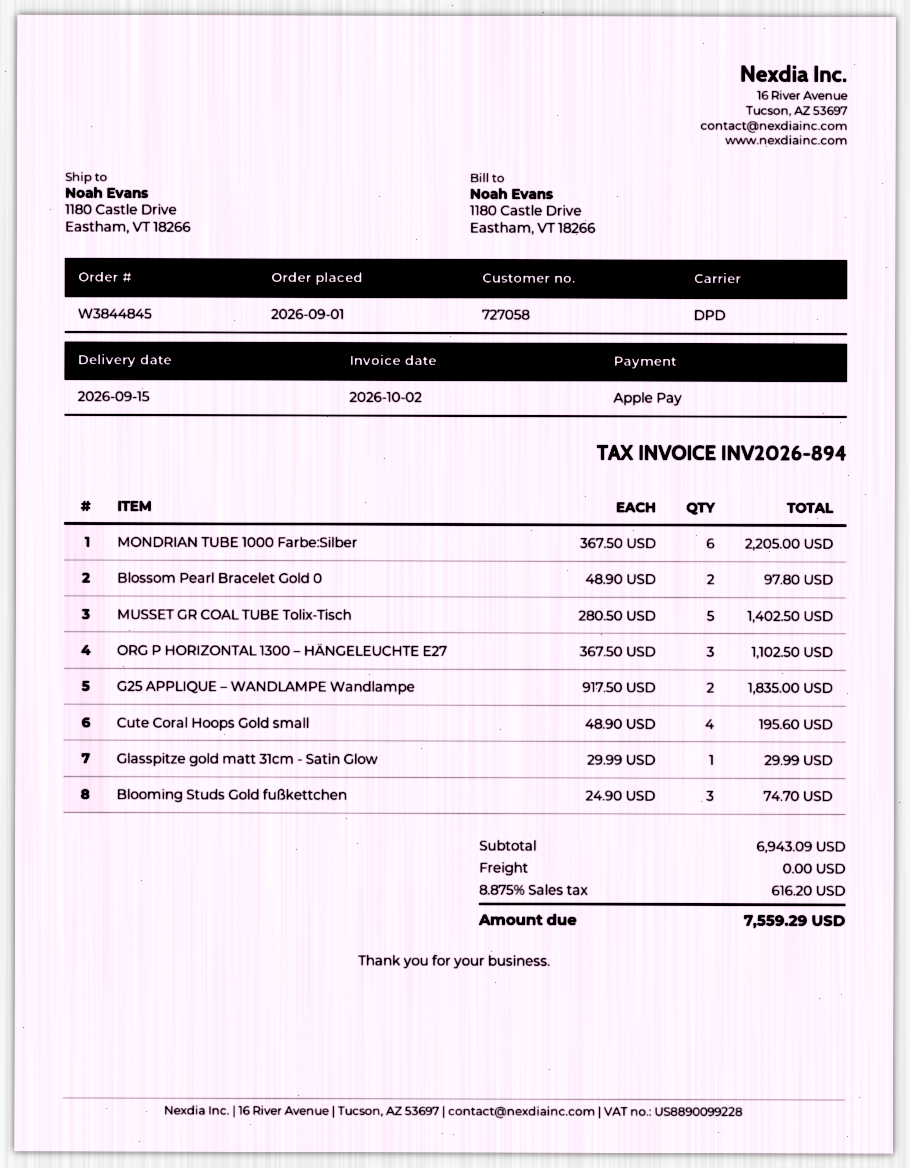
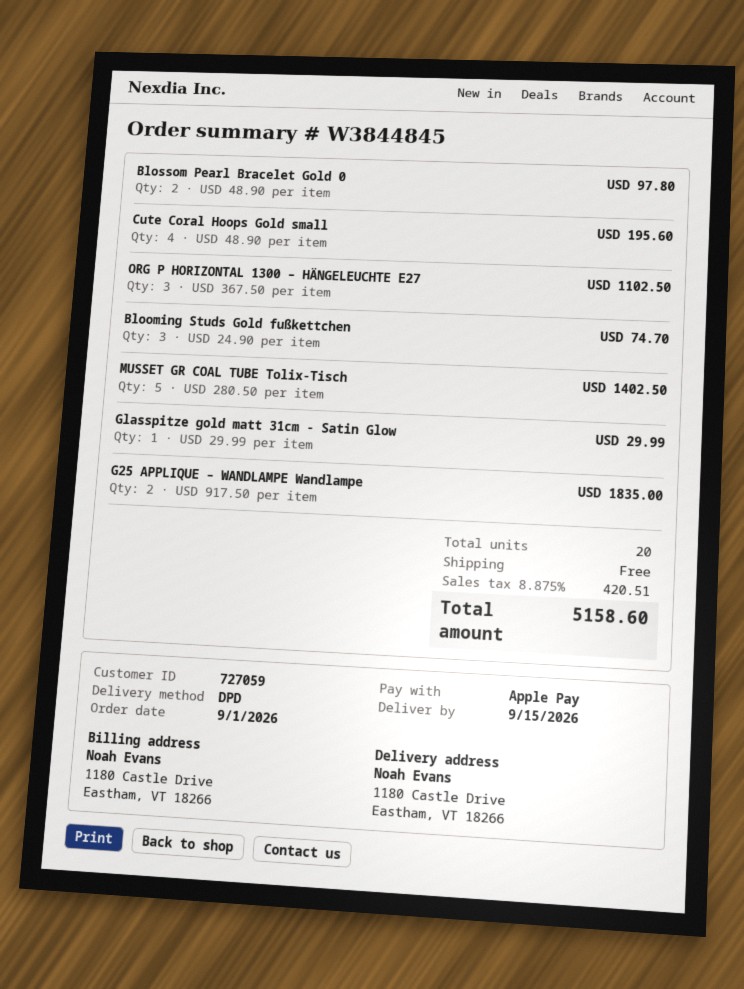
customer number: 727058 -> 727059
MONDRIAN TUBE 1000 Farbe:Silber: 6 x 367.50 = 2205.00 -> none
tax: 8.875% = 616.20 -> 8.875% = 420.51
total: 7559.29 -> 5158.60

